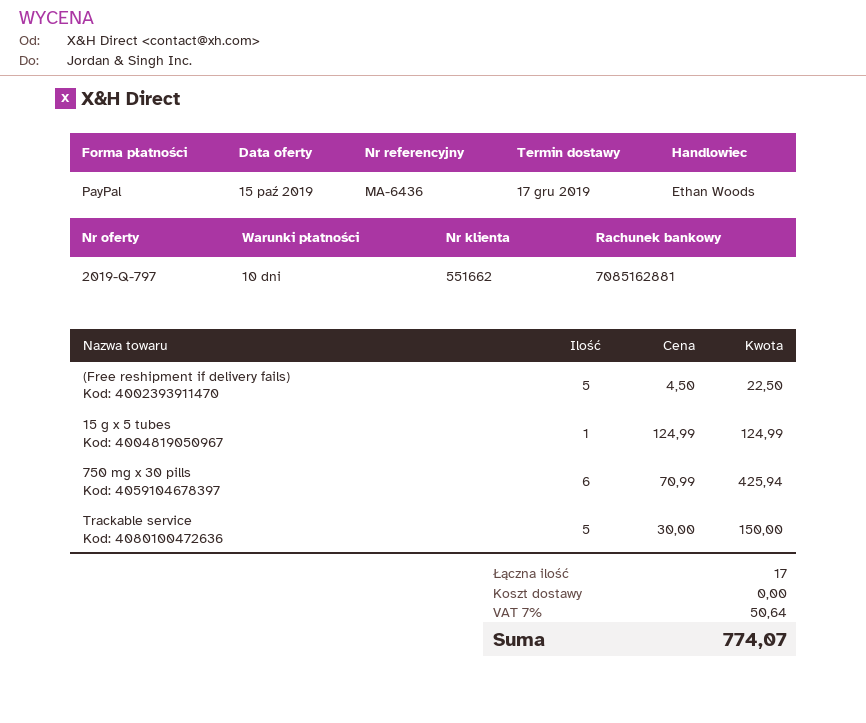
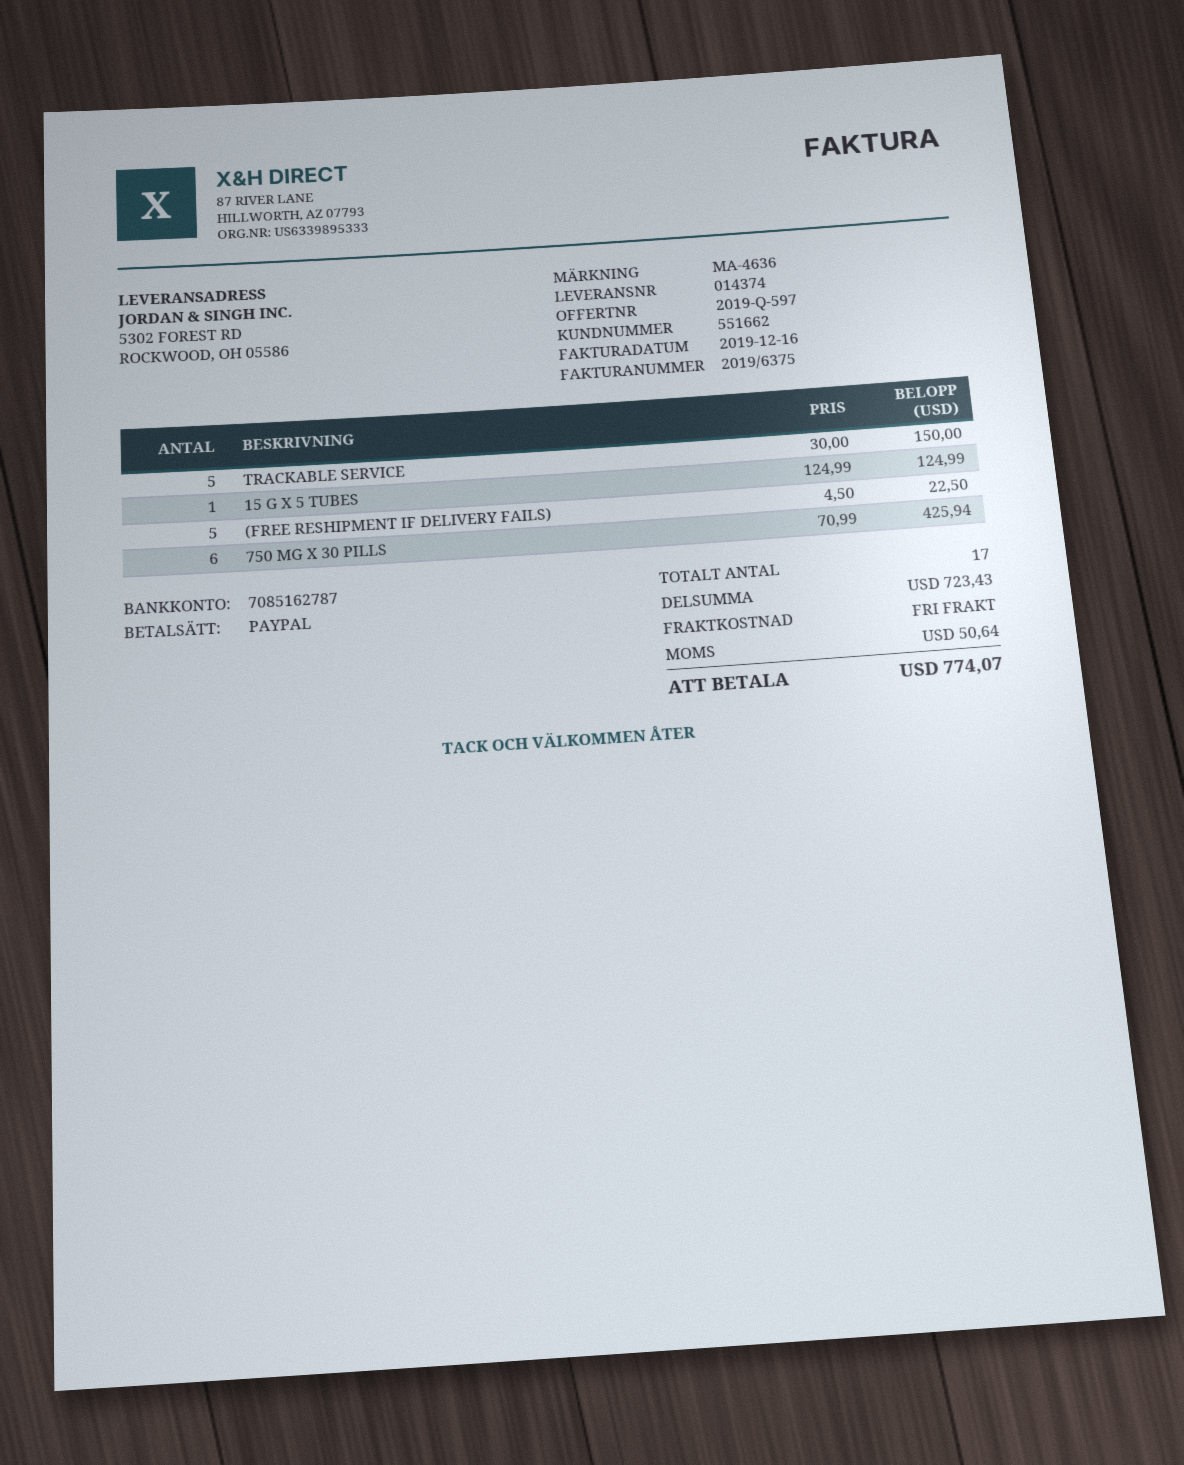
quote number: 2019-Q-797 -> 2019-Q-597
reference: MA-6436 -> MA-4636
bank account: 7085162881 -> 7085162787

